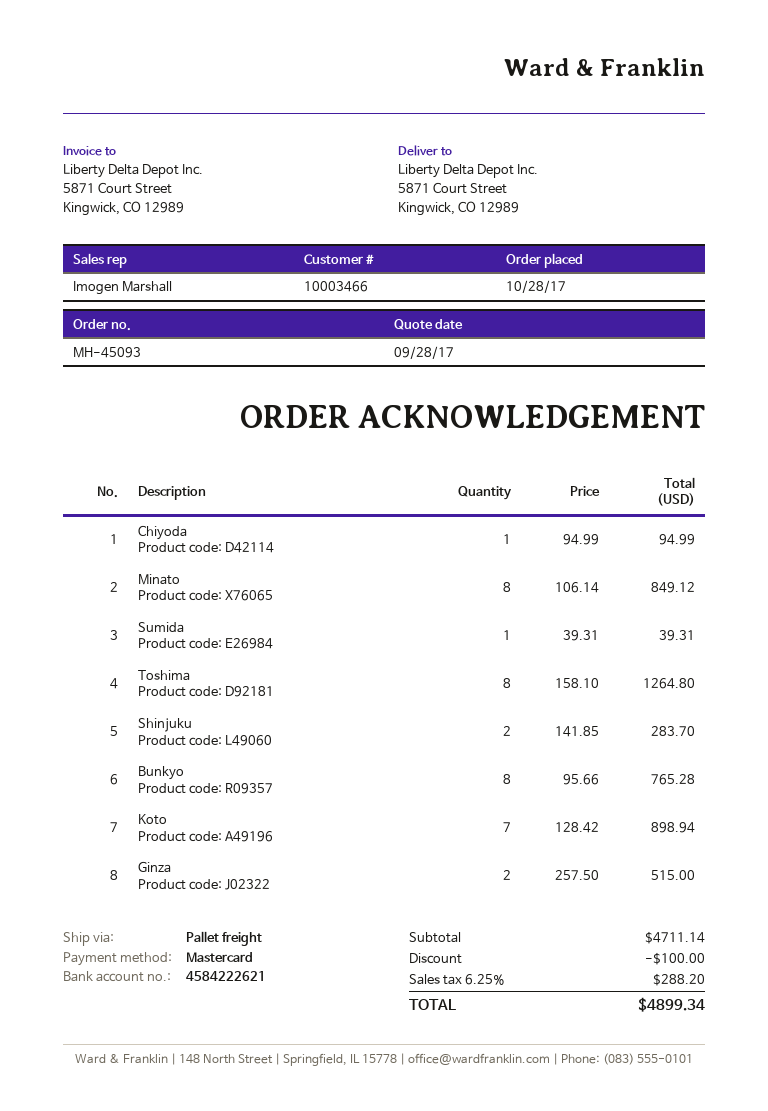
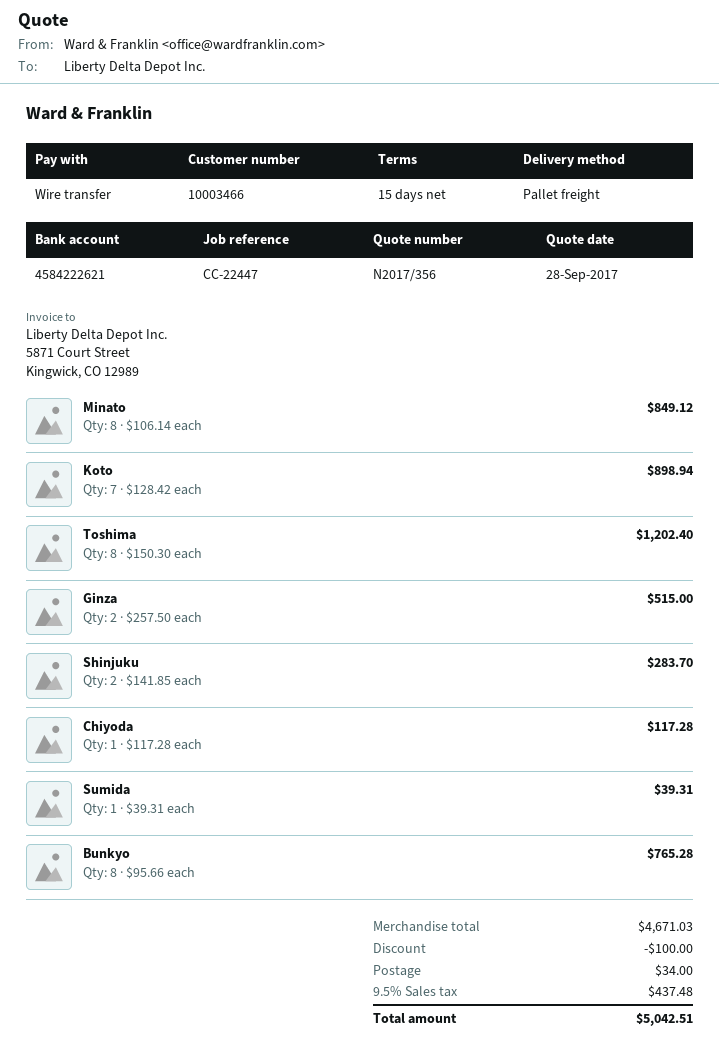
payment method: Mastercard -> bank transfer
Chiyoda: 1 x 94.99 = 94.99 -> 1 x 117.28 = 117.28
Toshima: 8 x 158.10 = 1264.80 -> 8 x 150.30 = 1202.40
subtotal: 4711.14 -> 4671.03
shipping: none -> 34.00
tax: 6.25% = 288.20 -> 9.5% = 437.48
total: 4899.34 -> 5042.51

